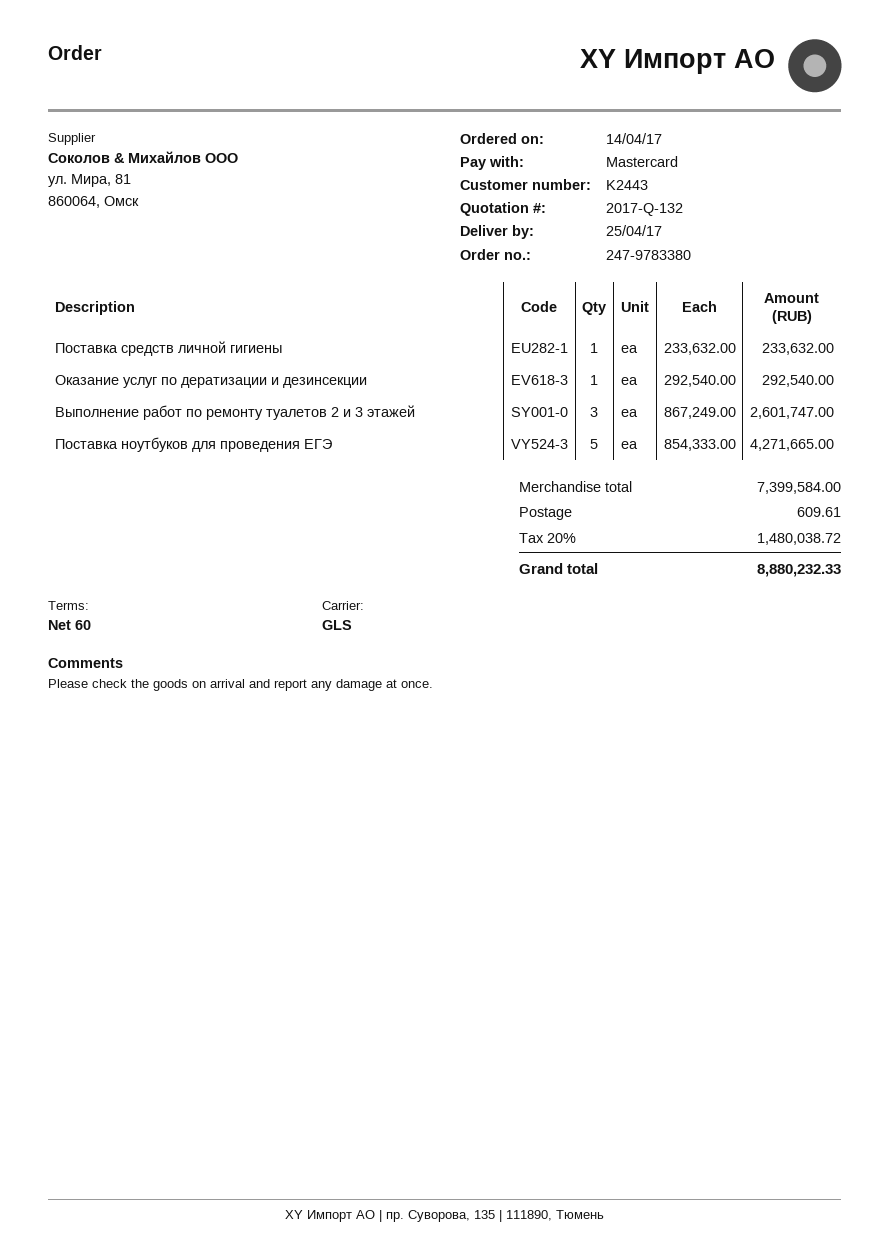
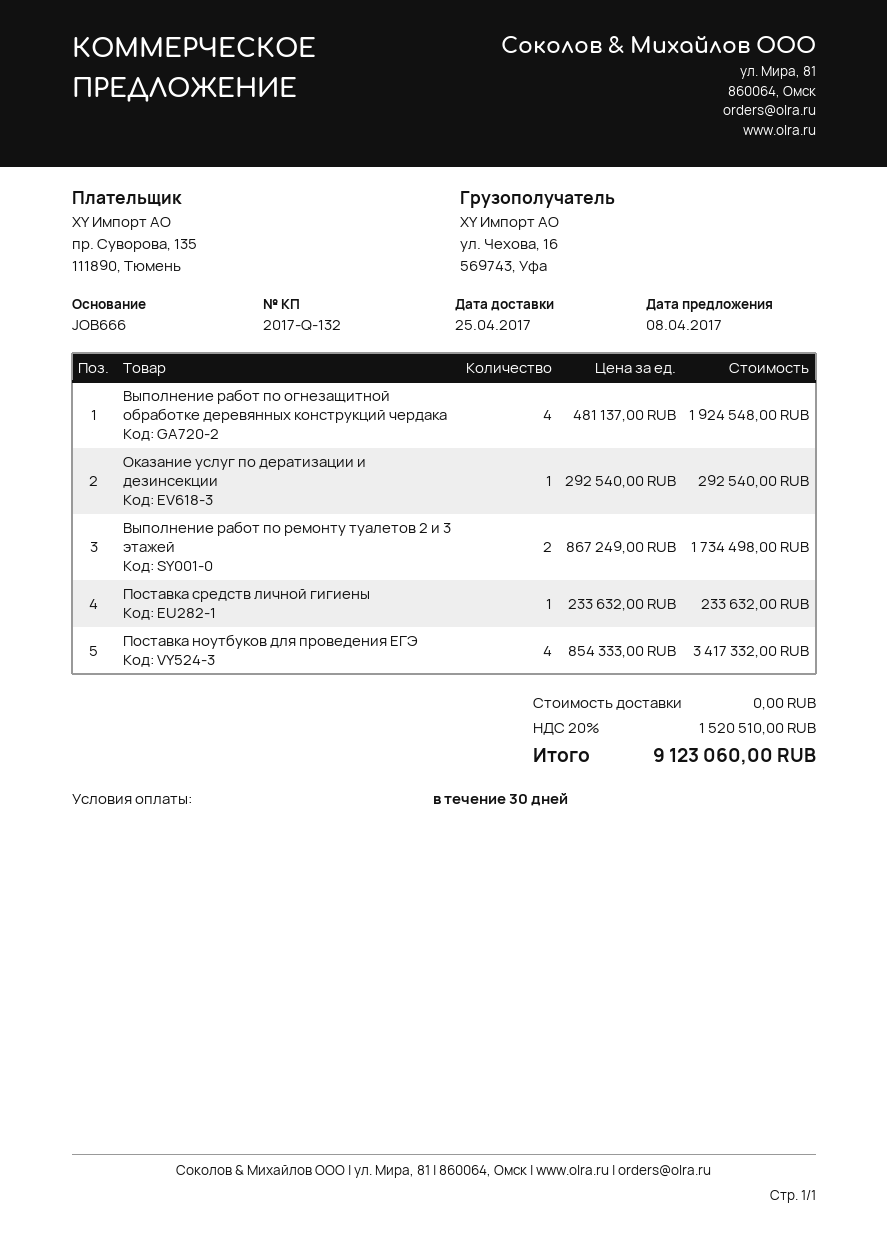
payment terms: 60 days -> 30 days
Выполнение работ по ремонту туалетов 2 и 3 этажей: 3 x 867249.00 = 2601747.00 -> 2 x 867249.00 = 1734498.00
Поставка ноутбуков для проведения ЕГЭ: 5 x 854333.00 = 4271665.00 -> 4 x 854333.00 = 3417332.00
Выполнение работ по огнезащитной обработке деревянных конструкций чердака: none -> 4 x 481137.00 = 1924548.00
shipping: 609.61 -> 0.00
tax: 20% = 1480038.72 -> 20% = 1520510.00
total: 8880232.33 -> 9123060.00

